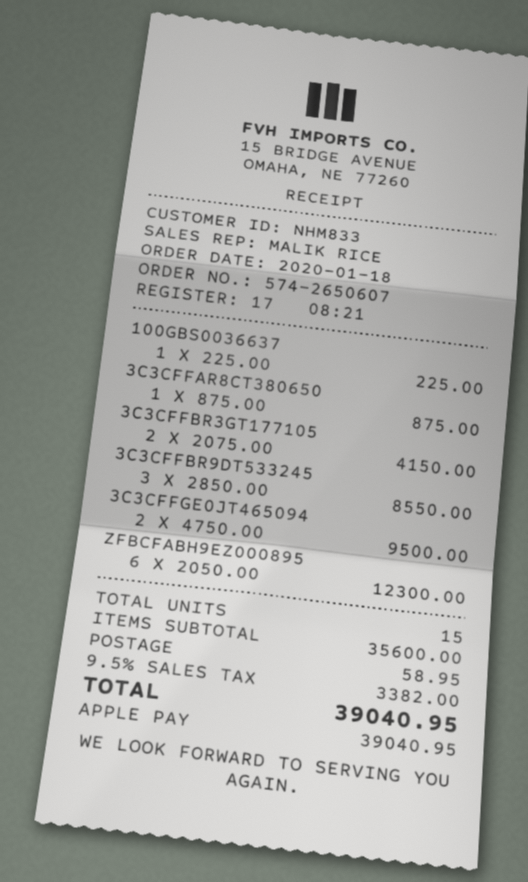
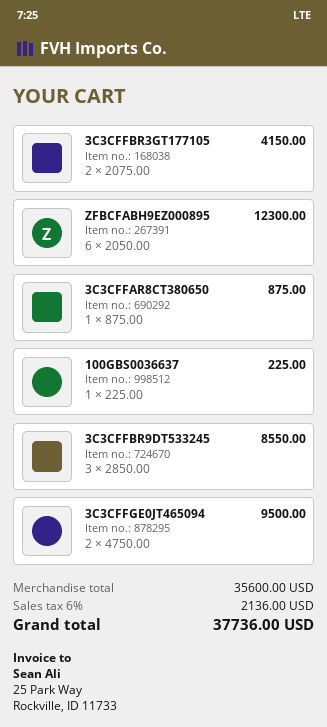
shipping: 58.95 -> none
tax: 9.5% = 3382.00 -> 6% = 2136.00
total: 39040.95 -> 37736.00

